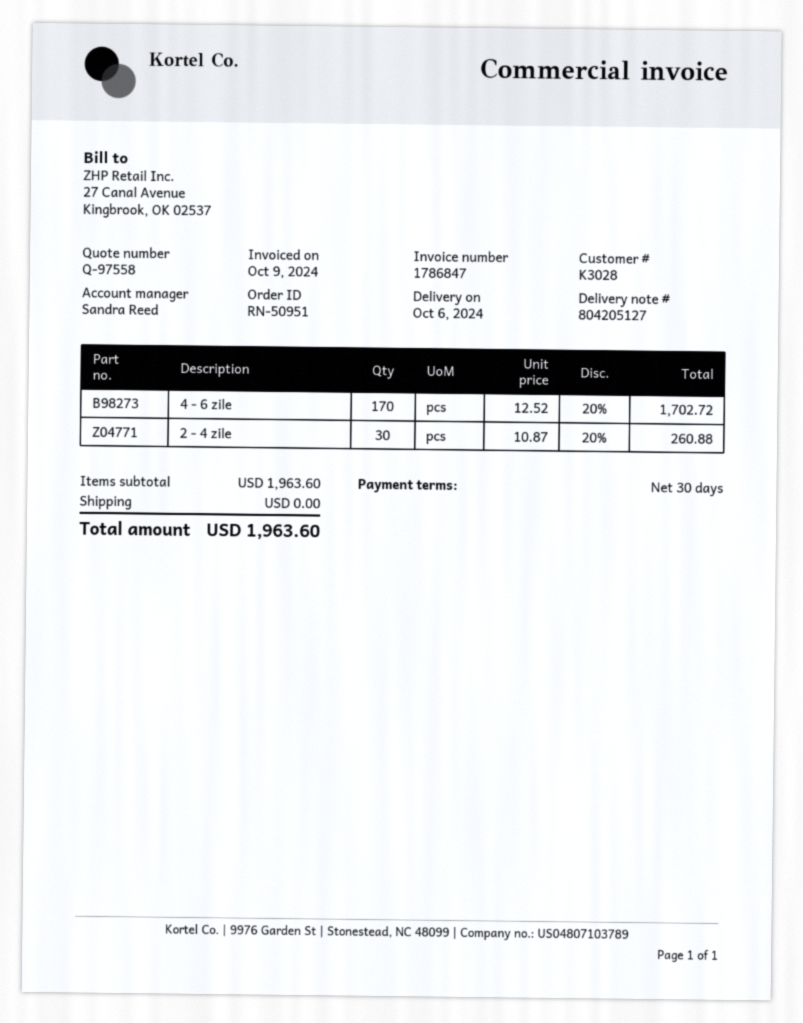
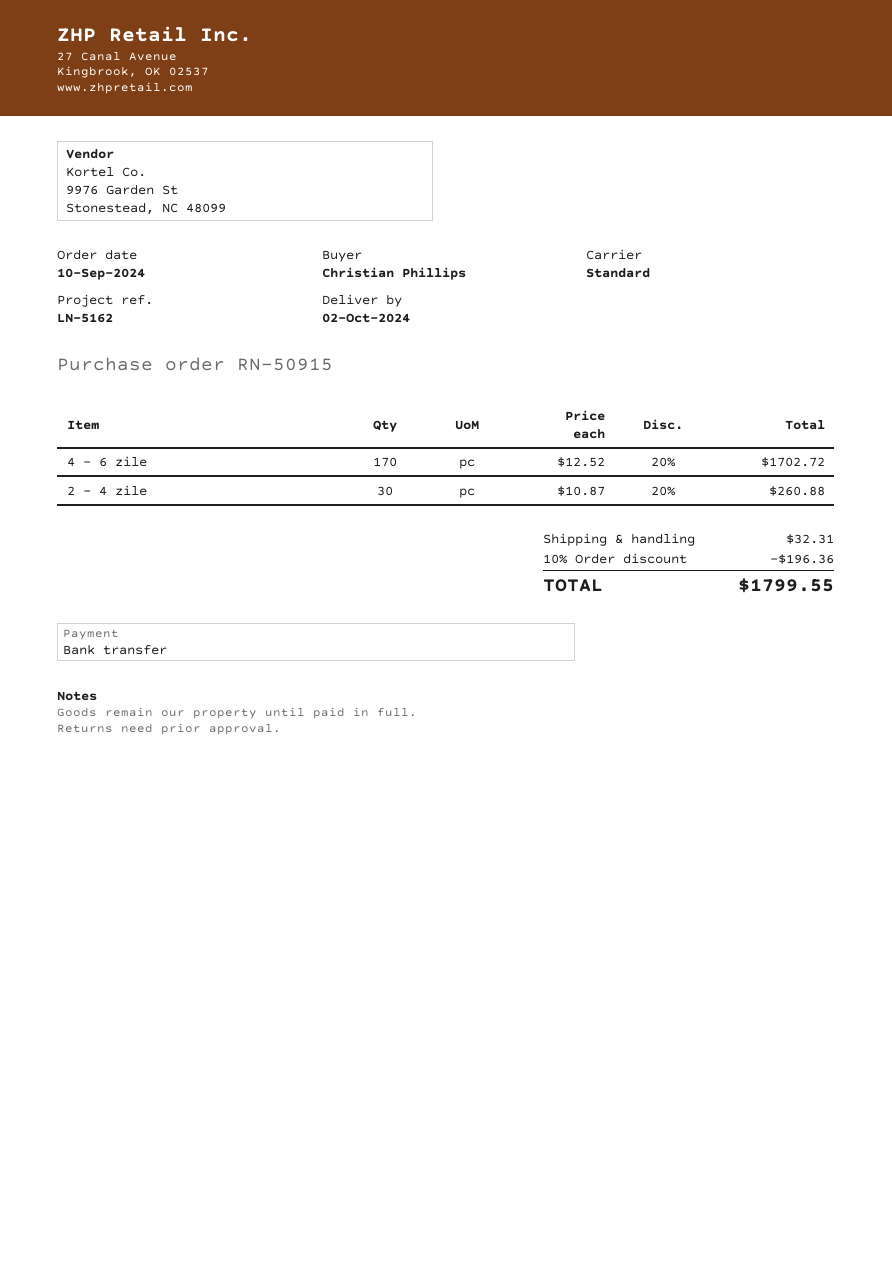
order number: RN-50951 -> RN-50915
delivery date: 2024-10-06 -> 2024-10-02
discount: none -> 10% = 196.36
shipping: 0.00 -> 32.31
total: 1963.60 -> 1799.55

